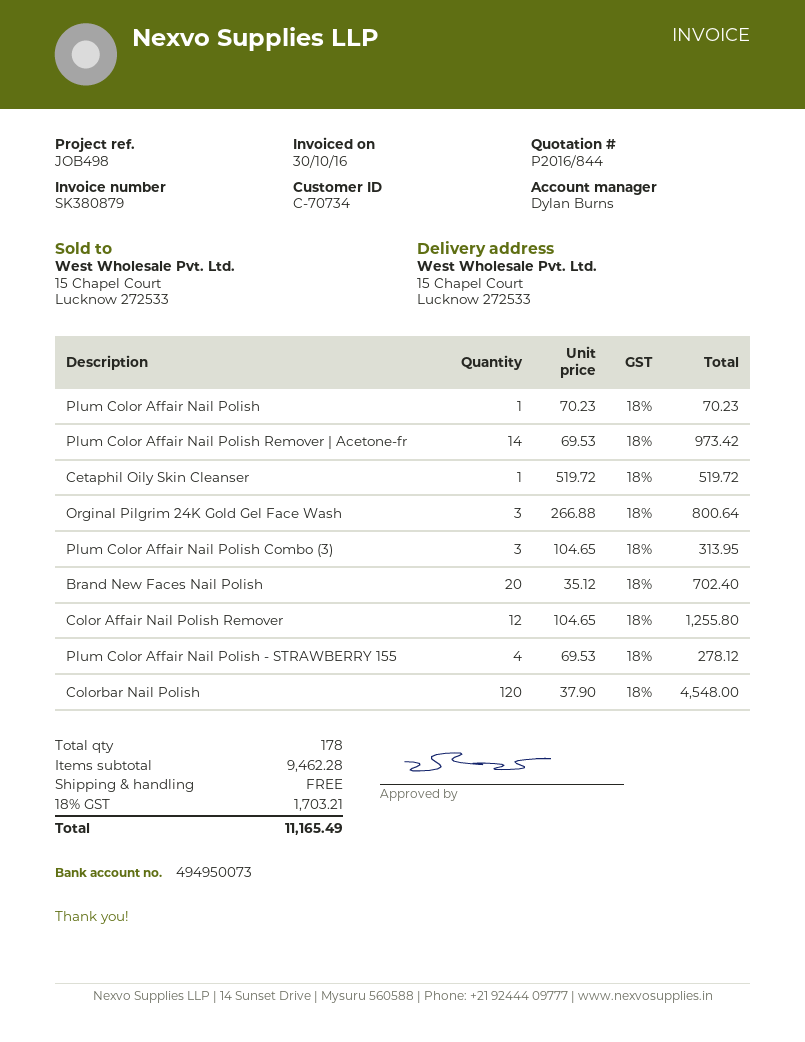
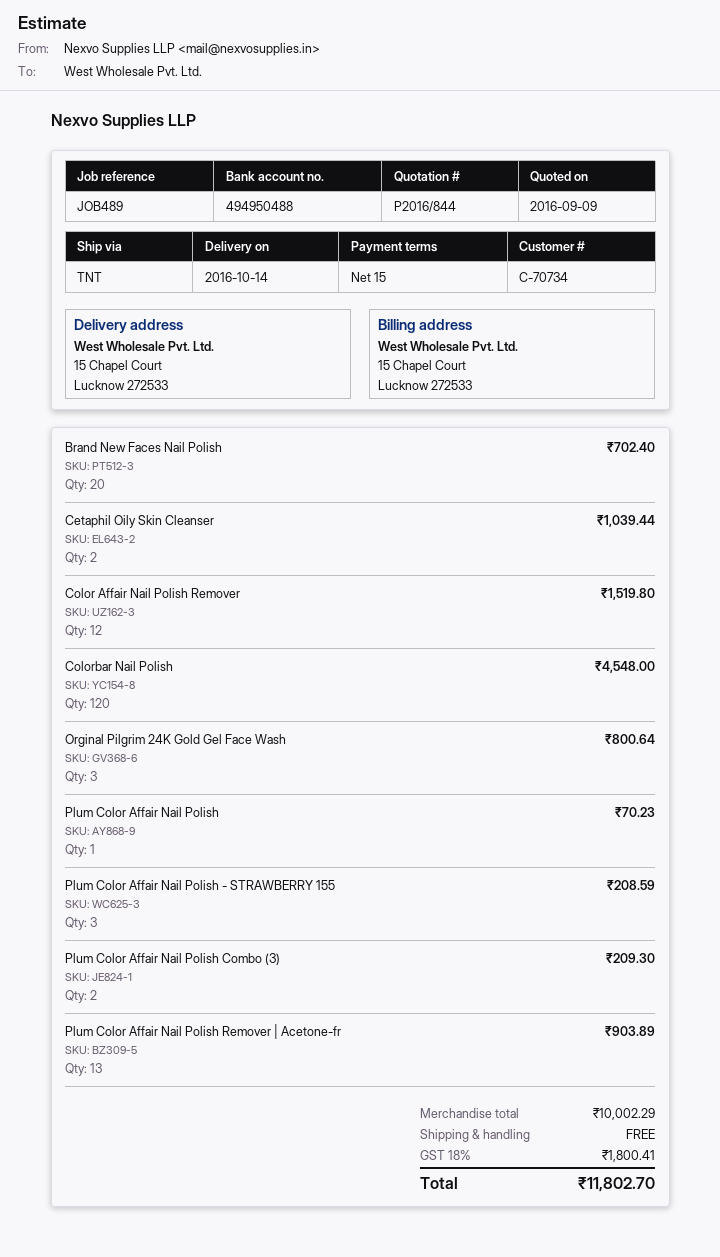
reference: JOB498 -> JOB489
bank account: 494950073 -> 494950488
Plum Color Affair Nail Polish Remover | Acetone-fr: 14 for 973.42 -> 13 for 903.89
Cetaphil Oily Skin Cleanser: 1 for 519.72 -> 2 for 1039.44
Plum Color Affair Nail Polish Combo (3): 3 for 313.95 -> 2 for 209.30
Color Affair Nail Polish Remover: 12 for 1255.80 -> 12 for 1519.80
Plum Color Affair Nail Polish - STRAWBERRY 155: 4 for 278.12 -> 3 for 208.59
subtotal: 9462.28 -> 10002.29
tax: 18% = 1703.21 -> 18% = 1800.41
total: 11165.49 -> 11802.70

